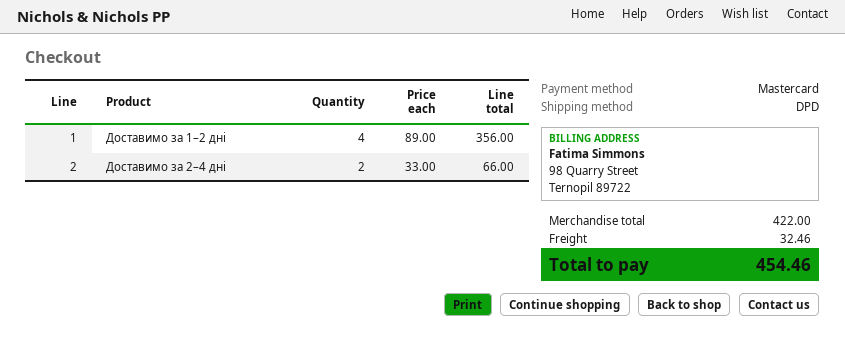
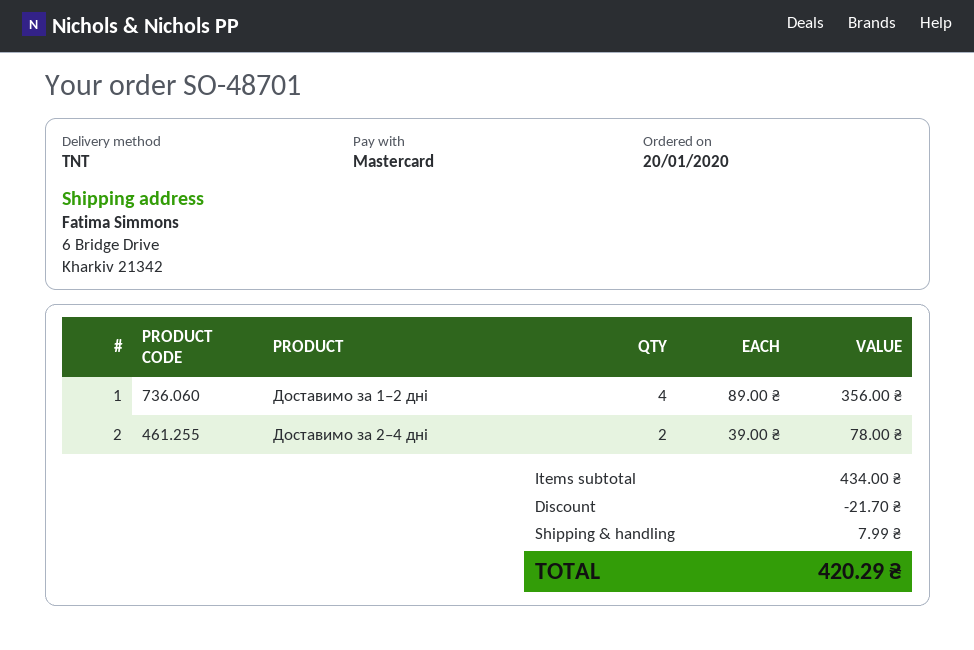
shipping method: DPD -> TNT
Доставимо за 2–4 дні: 2 x 33.00 = 66.00 -> 2 x 39.00 = 78.00
subtotal: 422.00 -> 434.00
discount: none -> 21.70
shipping: 32.46 -> 7.99
total: 454.46 -> 420.29

